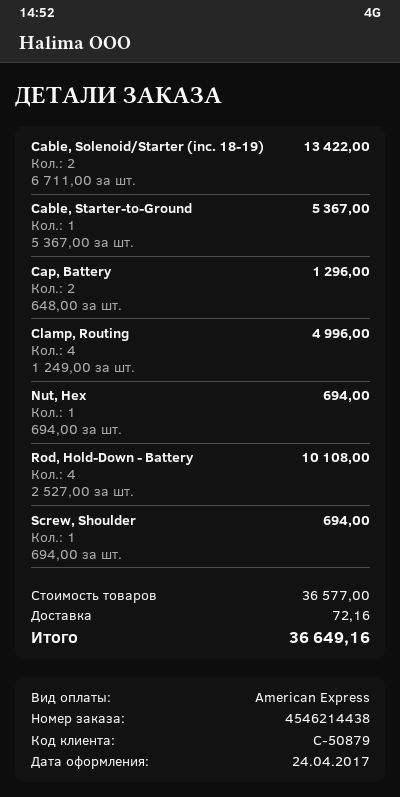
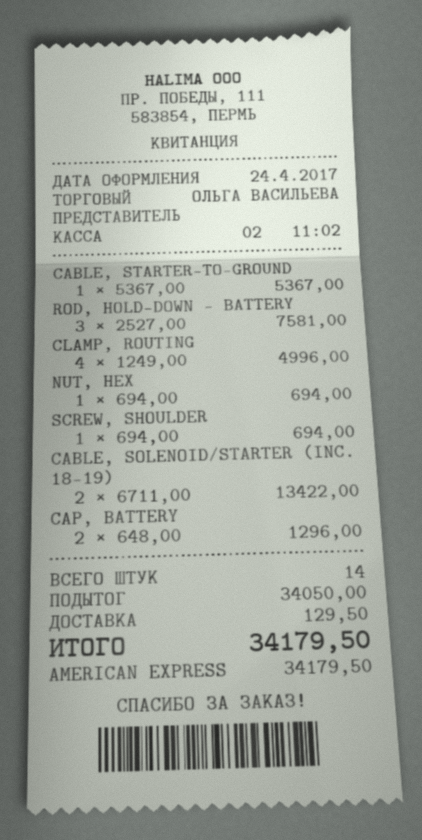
Rod, Hold-Down - Battery: 4 x 2527.00 = 10108.00 -> 3 x 2527.00 = 7581.00
subtotal: 36577.00 -> 34050.00
shipping: 72.16 -> 129.50
total: 36649.16 -> 34179.50

